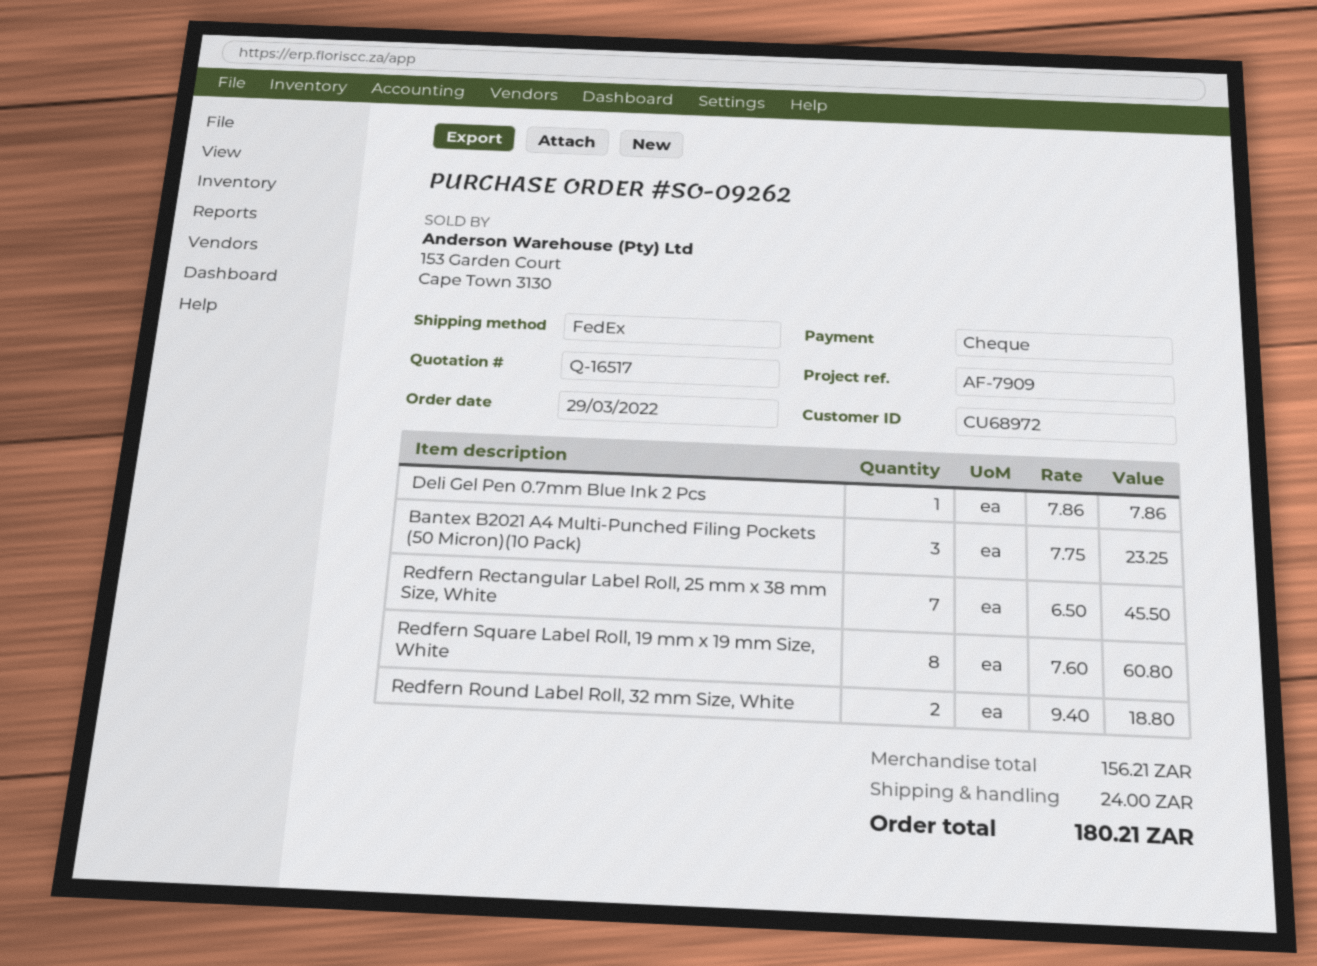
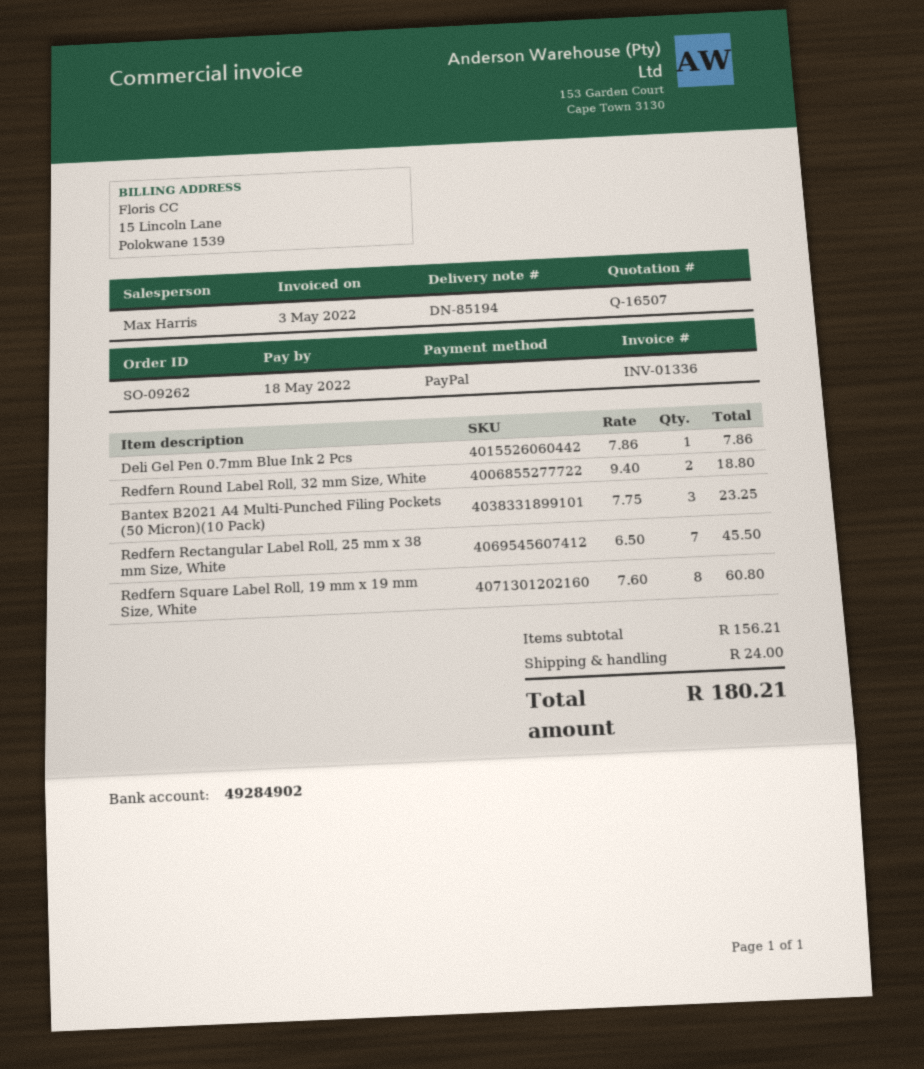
quote number: Q-16517 -> Q-16507
payment method: cheque -> PayPal

